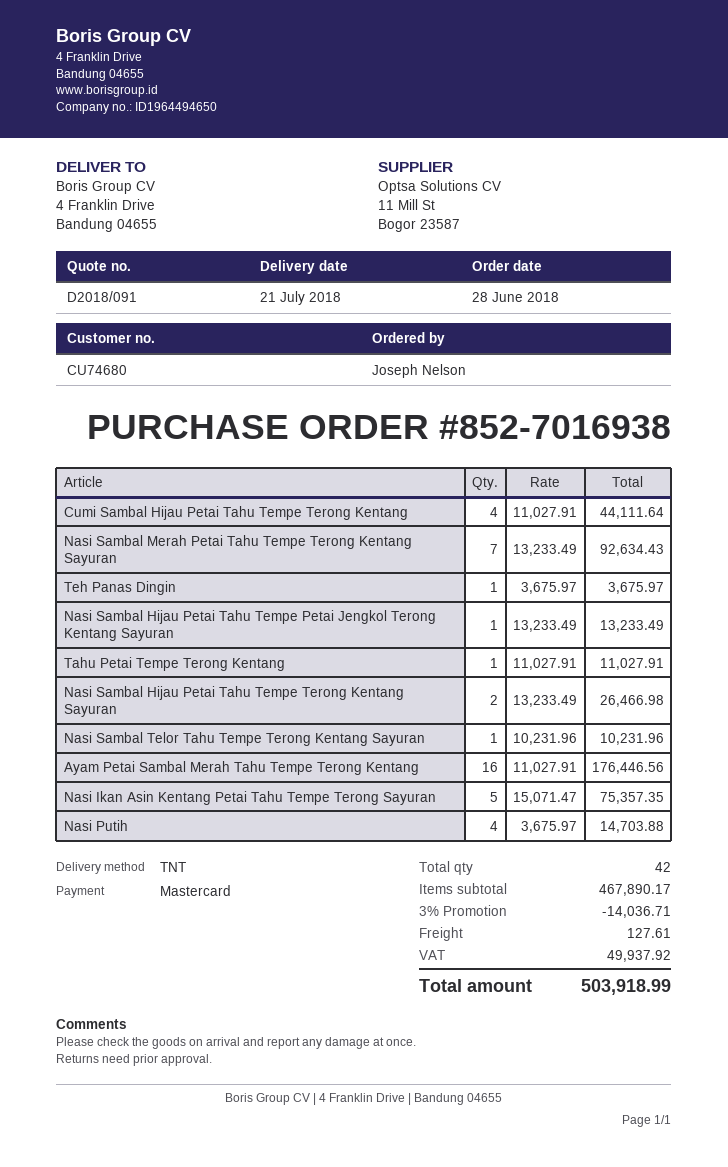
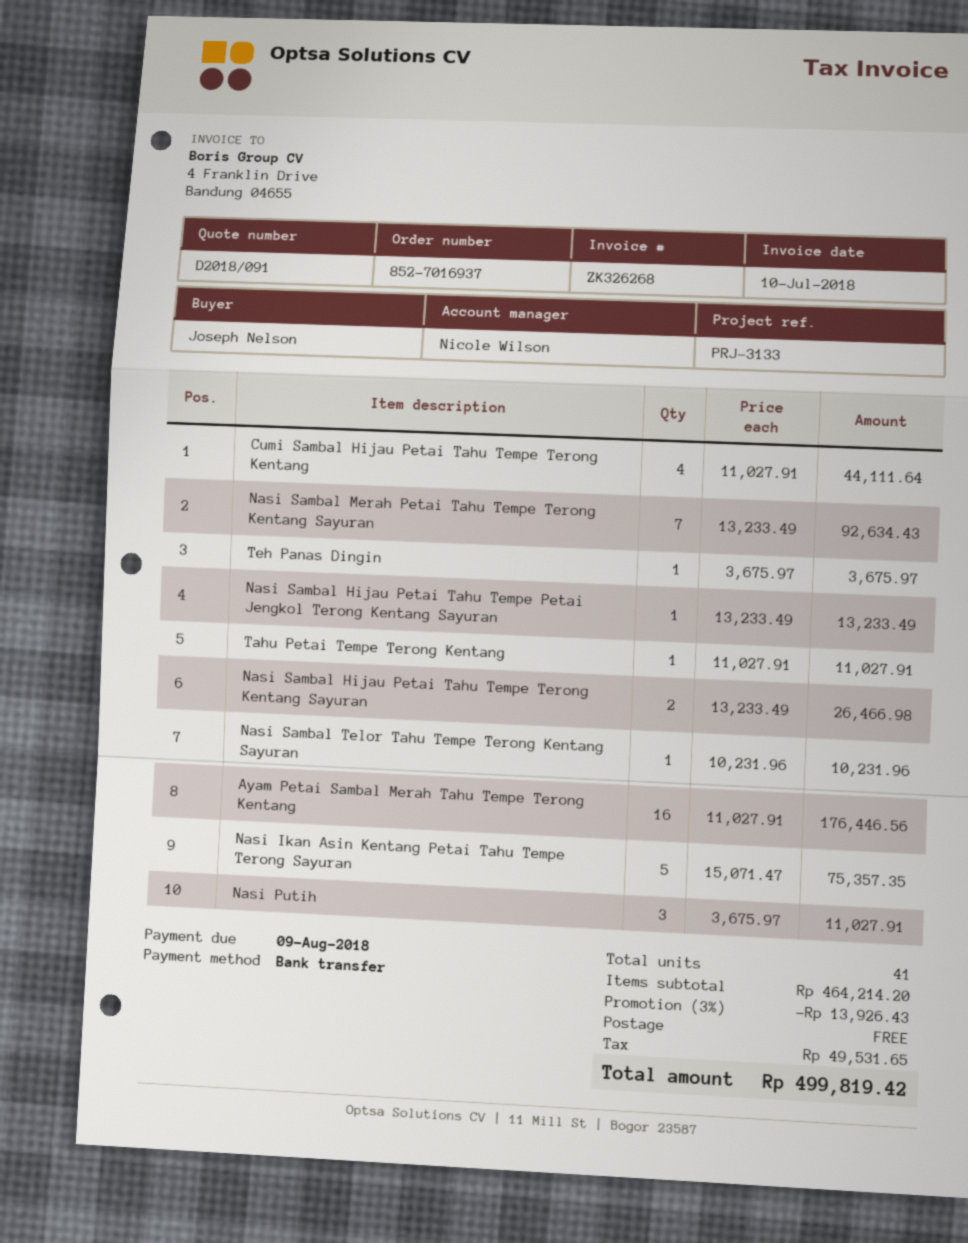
order number: 852-7016938 -> 852-7016937
payment method: Mastercard -> bank transfer
Nasi Putih: 4 x 3675.97 = 14703.88 -> 3 x 3675.97 = 11027.91
total quantity: 42 -> 41
subtotal: 467890.17 -> 464214.20
discount: 3% = 14036.71 -> 3% = 13926.43
shipping: 127.61 -> 0.00
tax: 49937.92 -> 49531.65
total: 503918.99 -> 499819.42

